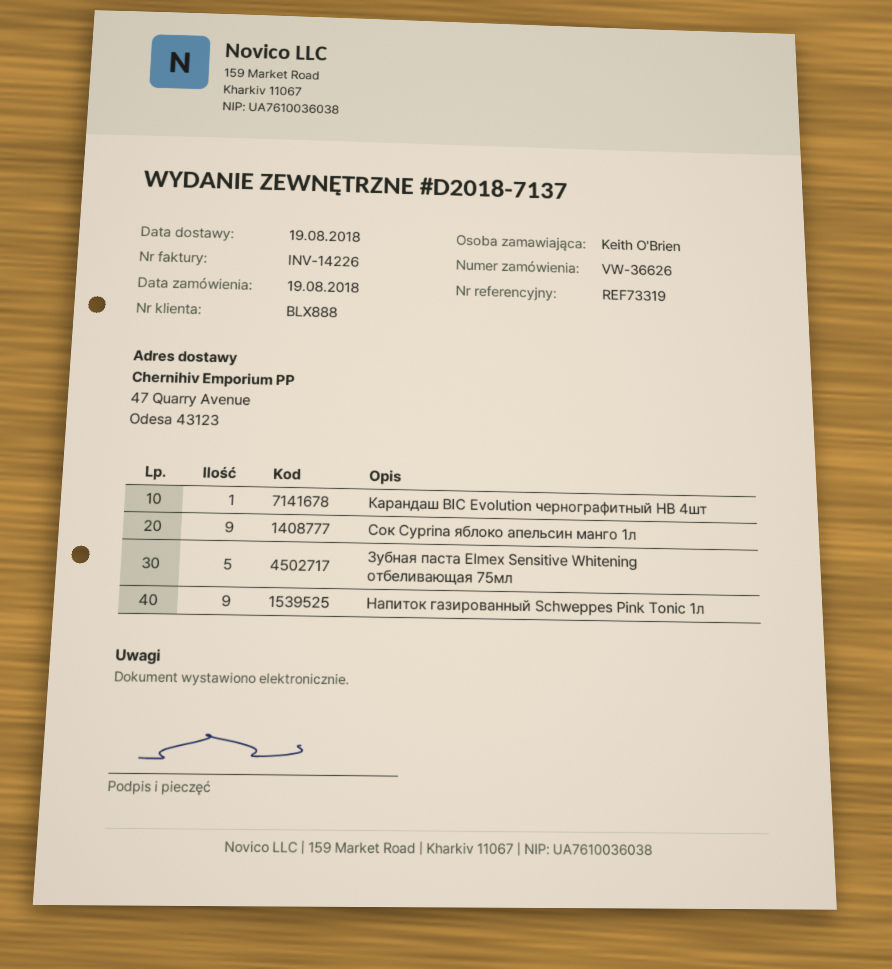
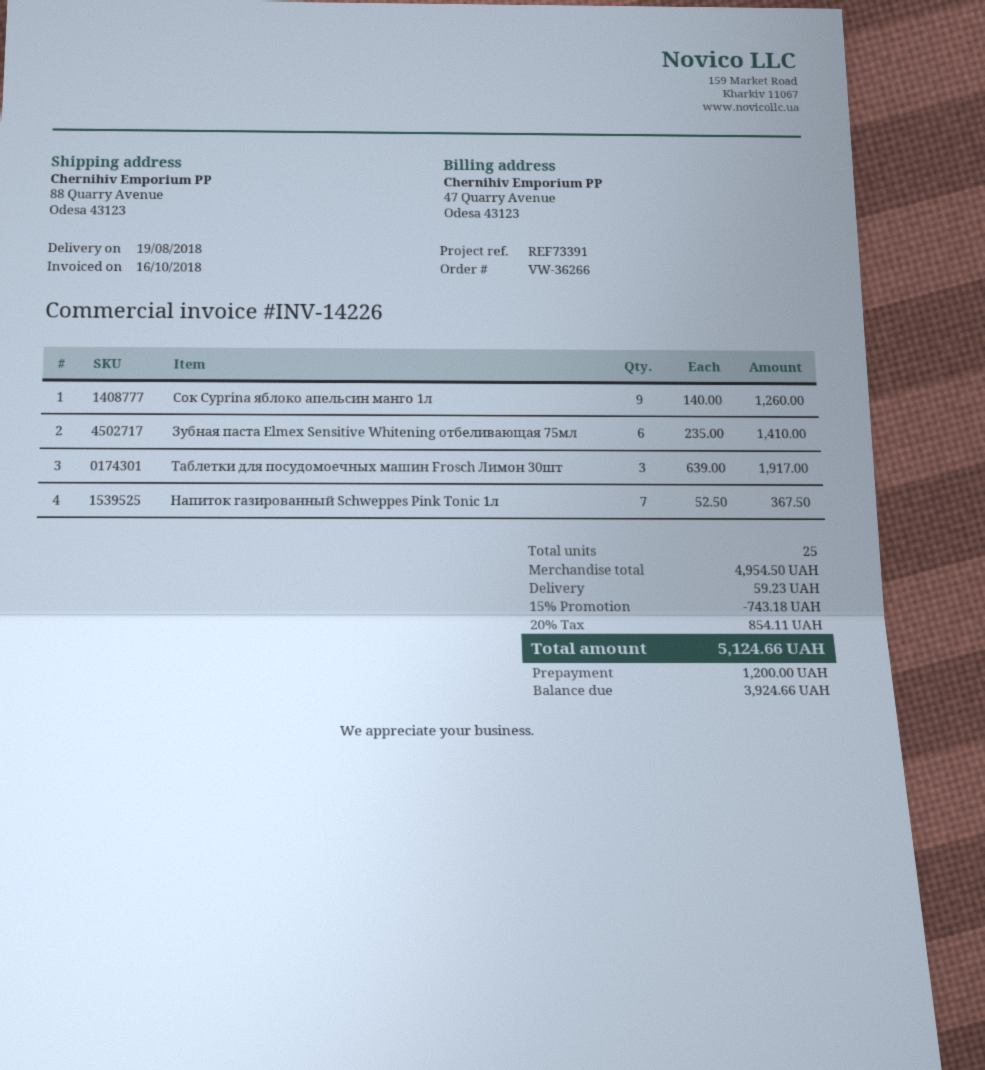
order number: VW-36626 -> VW-36266
reference: REF73319 -> REF73391
ship to: 47 Quarry Avenue, Odesa 43123 -> 88 Quarry Avenue, Odesa 43123
Карандаш BIC Evolution чернографитный НВ 4шт: 1 -> none
Зубная паста Elmex Sensitive Whitening отбеливающая 75мл: 5 -> 6
Напиток газированный Schweppes Pink Tonic 1л: 9 -> 7
Таблетки для посудомоечных машин Frosch Лимон 30шт: none -> 3

